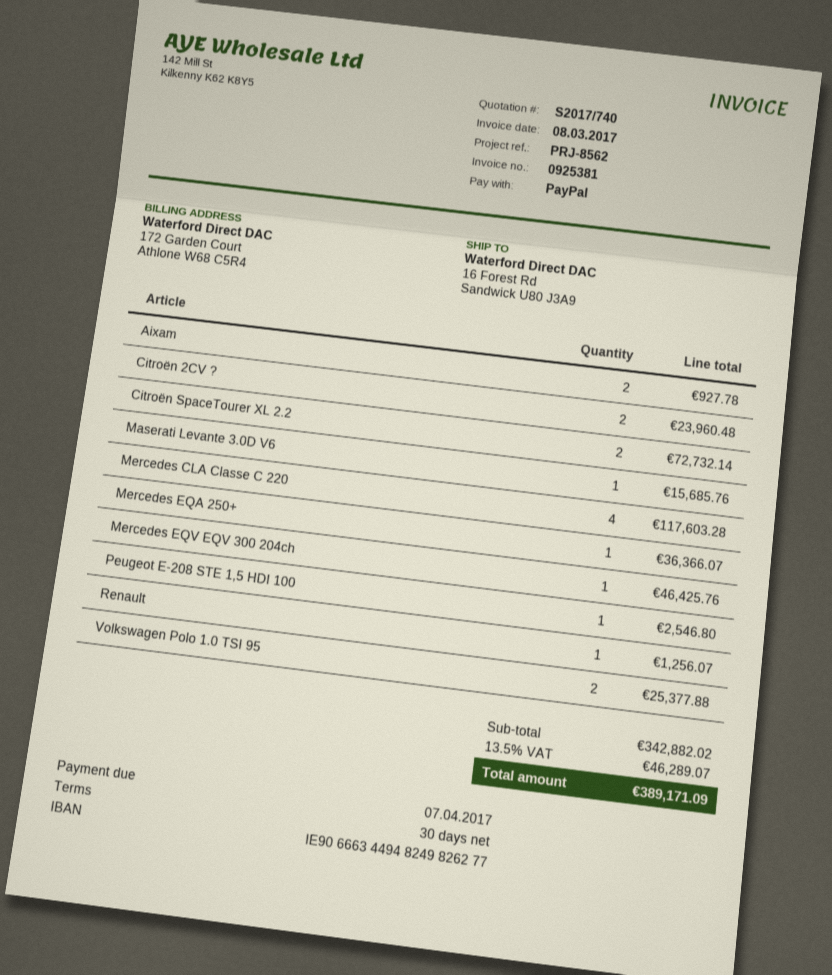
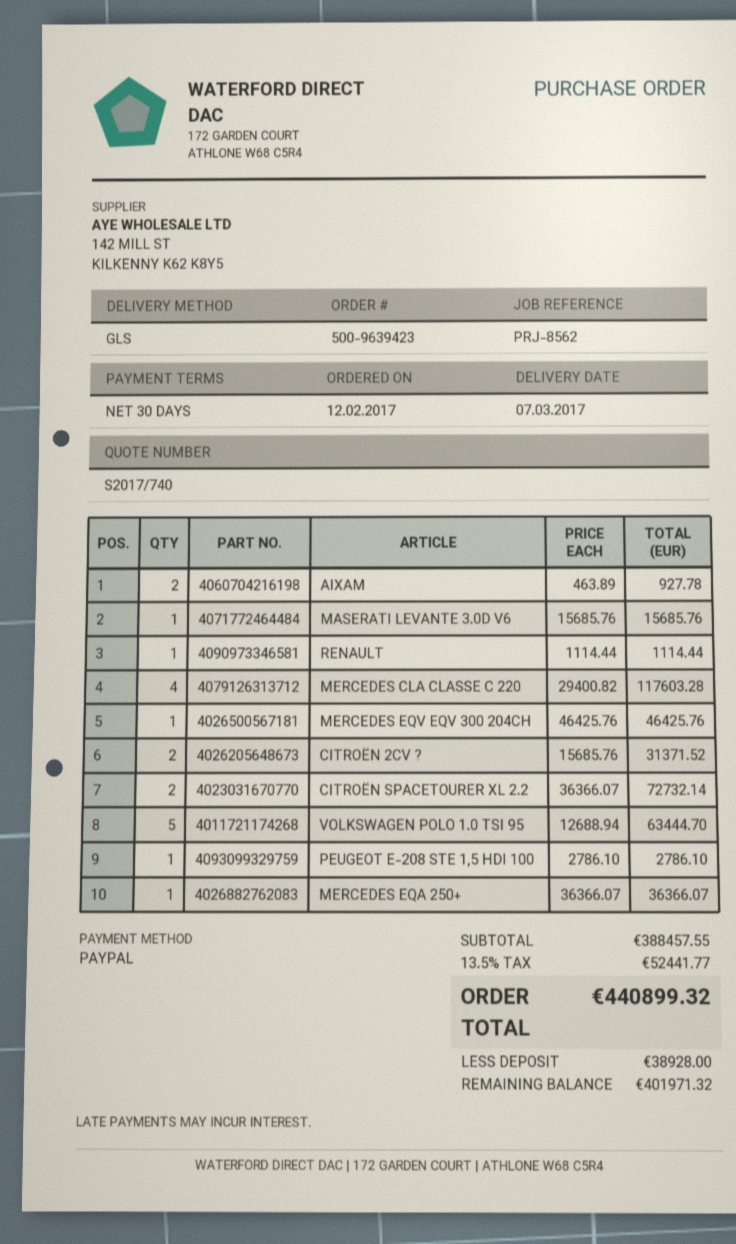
Citroën 2CV ?: 2 for 23960.48 -> 2 for 31371.52
Peugeot E-208 STE 1,5 HDI 100: 1 for 2546.80 -> 1 for 2786.10
Renault: 1 for 1256.07 -> 1 for 1114.44
Volkswagen Polo 1.0 TSI 95: 2 for 25377.88 -> 5 for 63444.70
subtotal: 342882.02 -> 388457.55
tax: 13.5% = 46289.07 -> 13.5% = 52441.77
total: 389171.09 -> 440899.32

